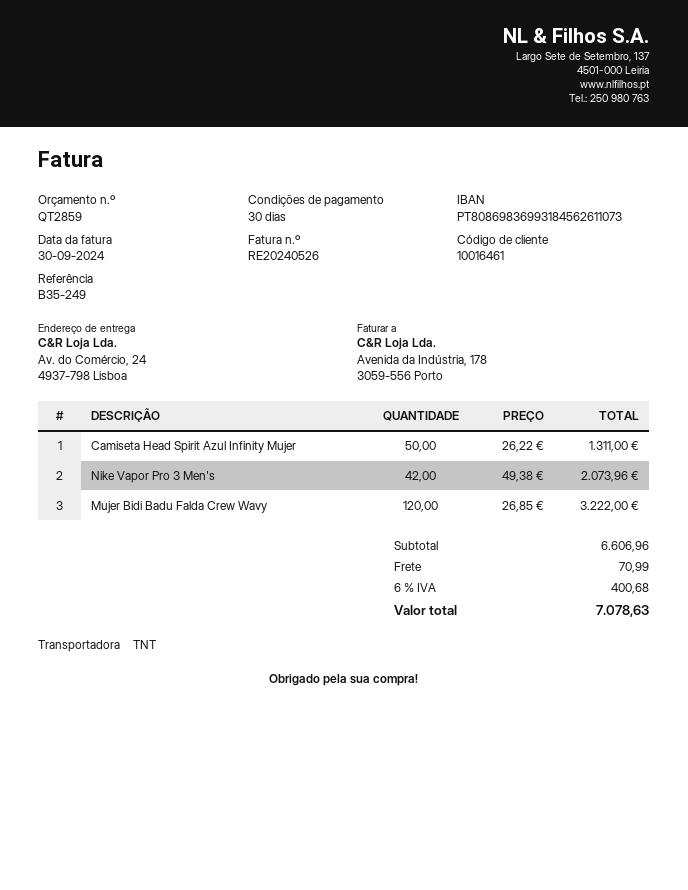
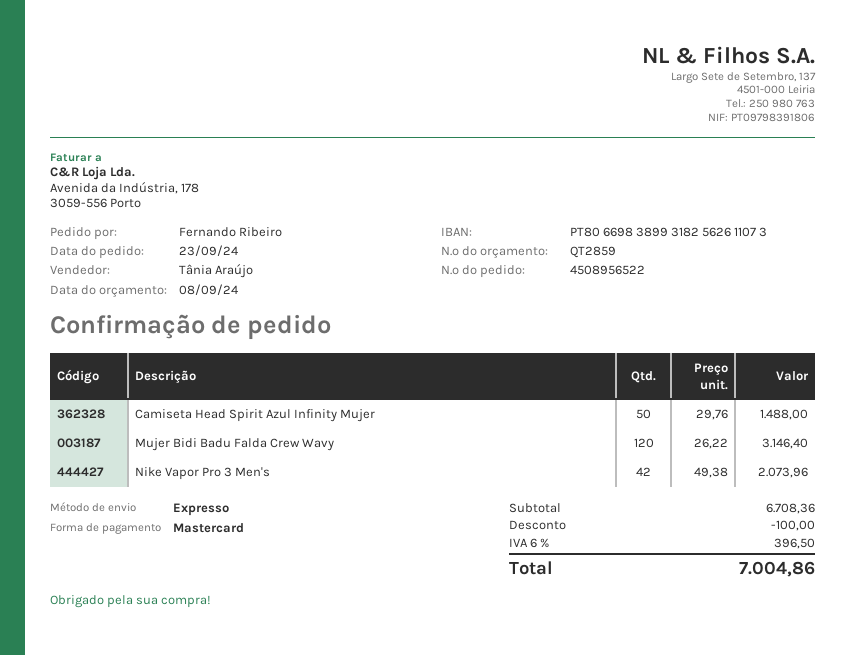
bank account: PT80869836993184562611073 -> PT80669838993182562611073
shipping method: TNT -> express
Camiseta Head Spirit Azul Infinity Mujer: 50 x 26.22 = 1311.00 -> 50 x 29.76 = 1488.00
Mujer Bidi Badu Falda Crew Wavy: 120 x 26.85 = 3222.00 -> 120 x 26.22 = 3146.40
subtotal: 6606.96 -> 6708.36
discount: none -> 100.00
shipping: 70.99 -> none
tax: 6% = 400.68 -> 6% = 396.50
total: 7078.63 -> 7004.86

